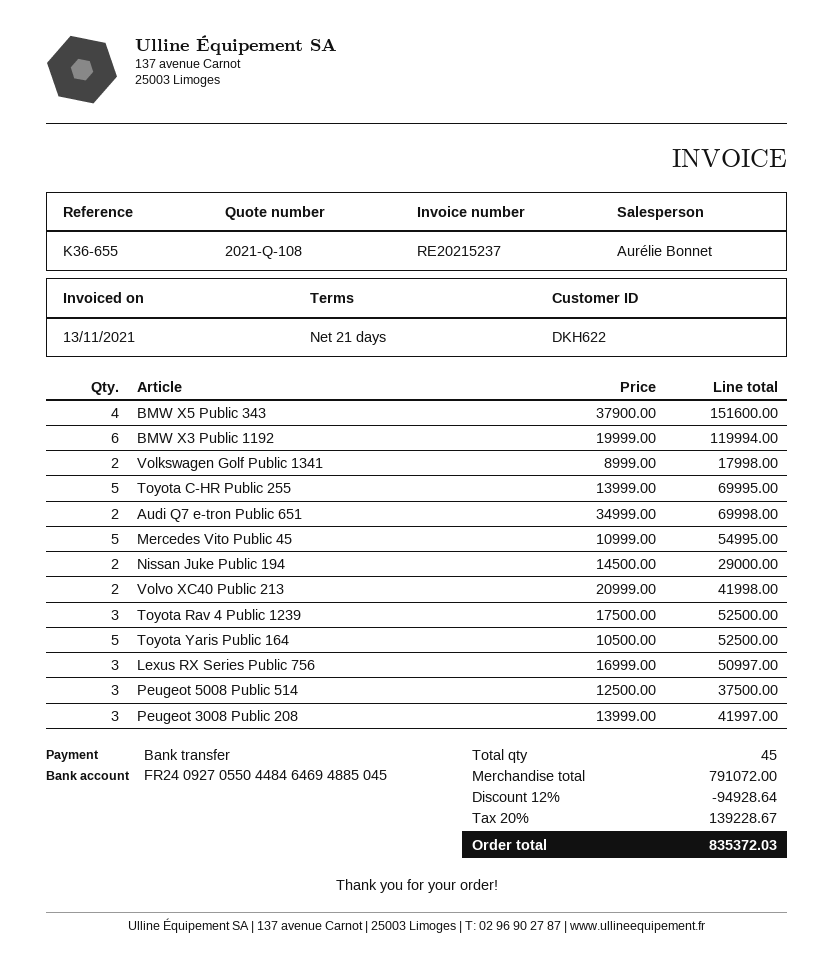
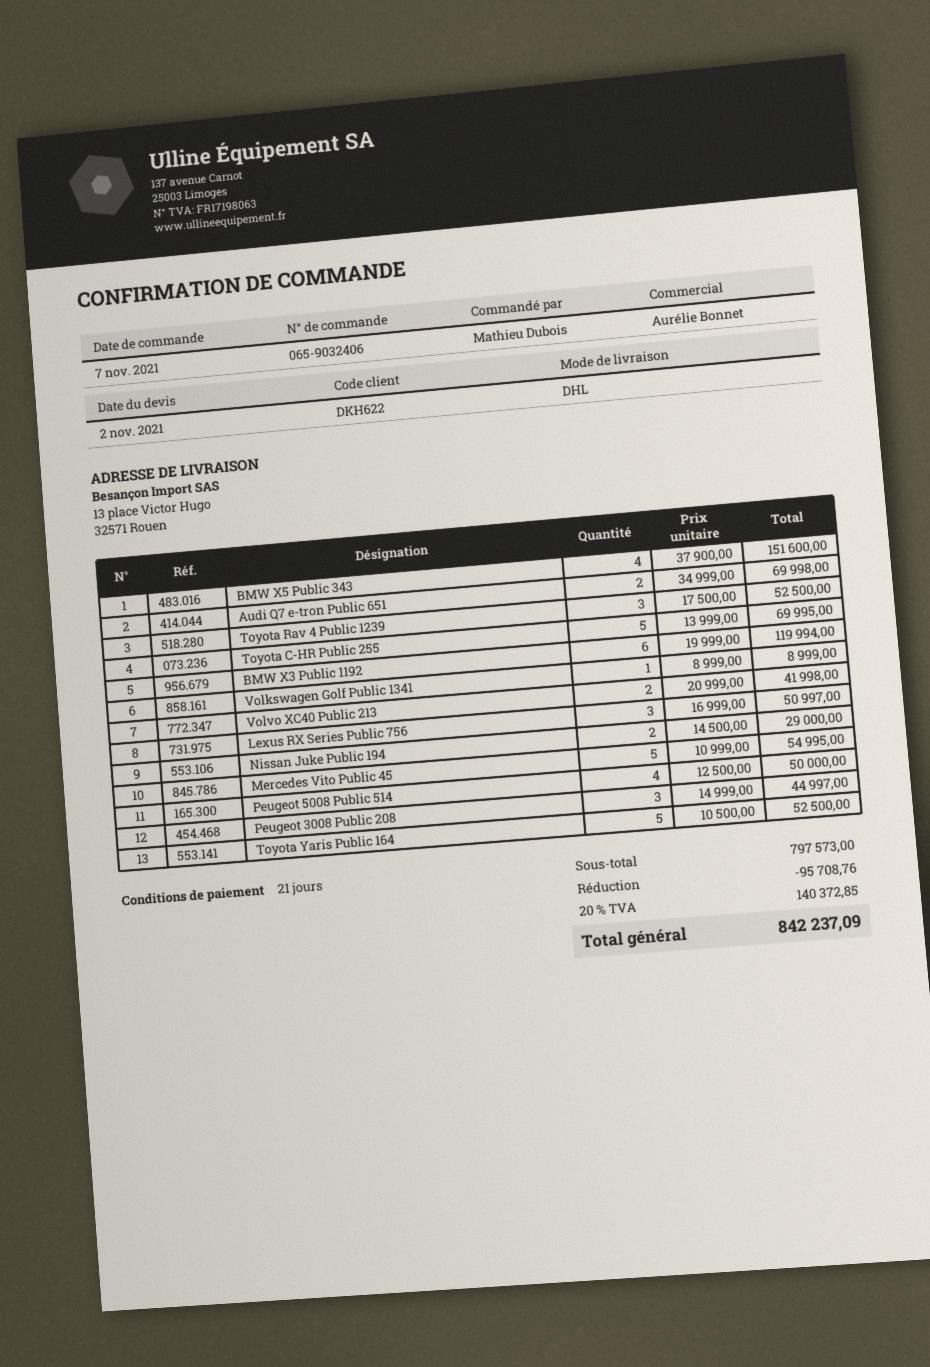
Volkswagen Golf Public 1341: 2 x 8999.00 = 17998.00 -> 1 x 8999.00 = 8999.00
Peugeot 5008 Public 514: 3 x 12500.00 = 37500.00 -> 4 x 12500.00 = 50000.00
Peugeot 3008 Public 208: 3 x 13999.00 = 41997.00 -> 3 x 14999.00 = 44997.00
subtotal: 791072.00 -> 797573.00
discount: 94928.64 -> 95708.76
tax: 20% = 139228.67 -> 20% = 140372.85
total: 835372.03 -> 842237.09

